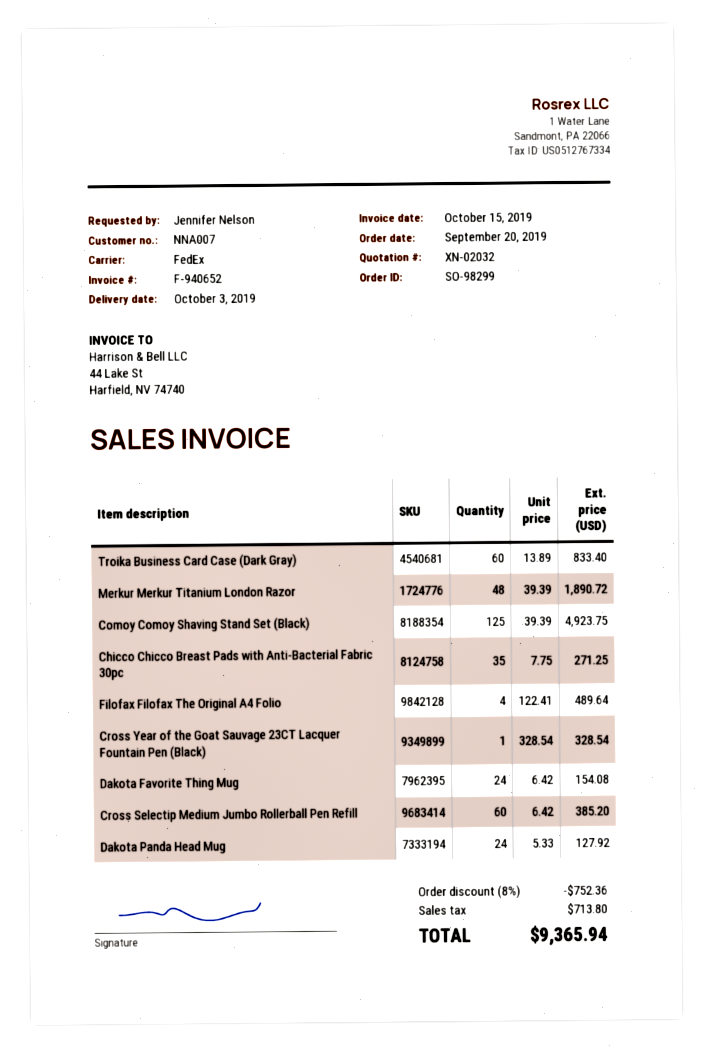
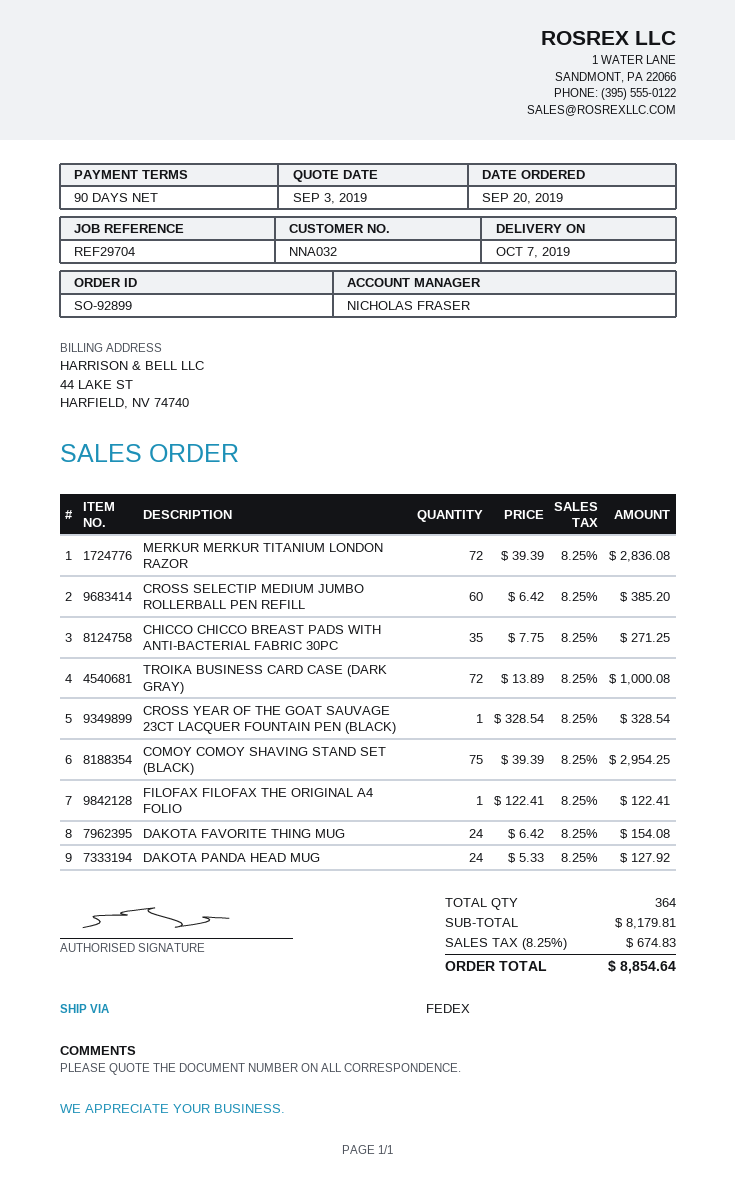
order number: SO-98299 -> SO-92899
delivery date: 2019-10-03 -> 2019-10-07
customer number: NNA007 -> NNA032
Troika Business Card Case (Dark Gray): 60 x 13.89 = 833.40 -> 72 x 13.89 = 1000.08
Merkur Merkur Titanium London Razor: 48 x 39.39 = 1890.72 -> 72 x 39.39 = 2836.08
Comoy Comoy Shaving Stand Set (Black): 125 x 39.39 = 4923.75 -> 75 x 39.39 = 2954.25
Filofax Filofax The Original A4 Folio: 4 x 122.41 = 489.64 -> 1 x 122.41 = 122.41
discount: 8% = 752.36 -> none
tax: 713.80 -> 674.83
total: 9365.94 -> 8854.64

